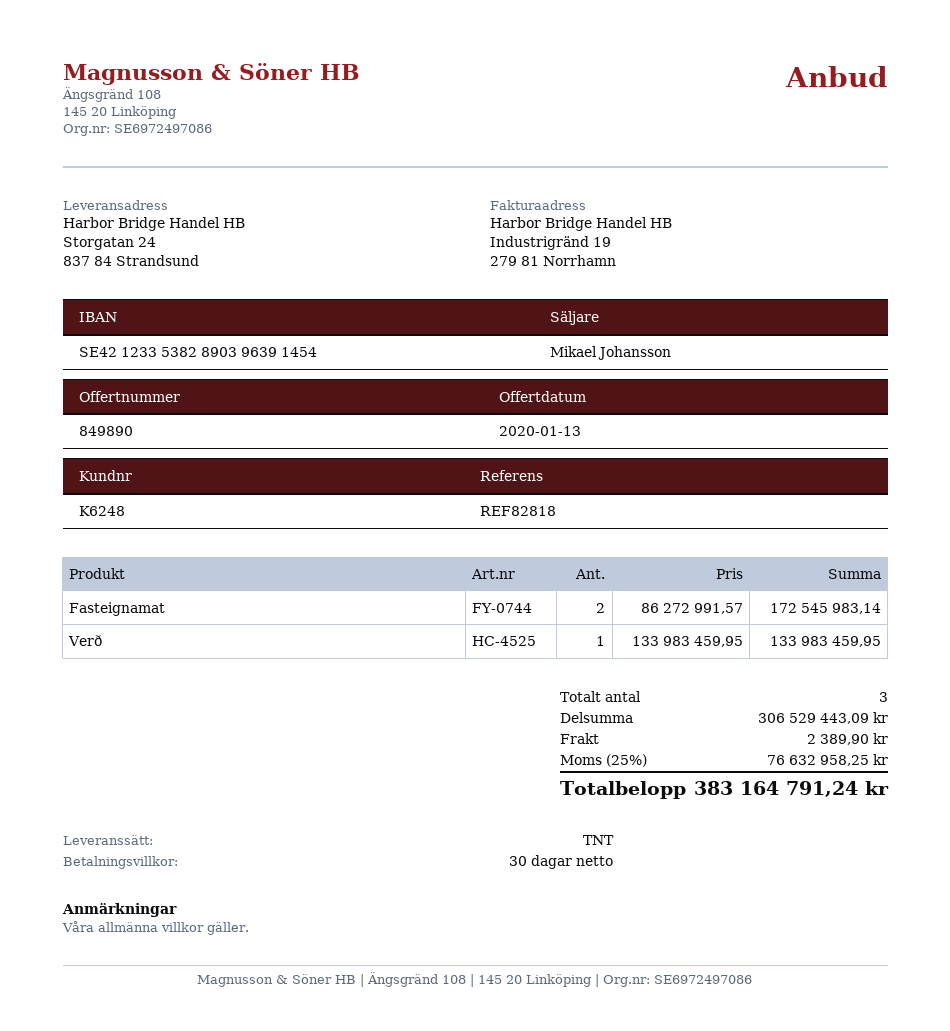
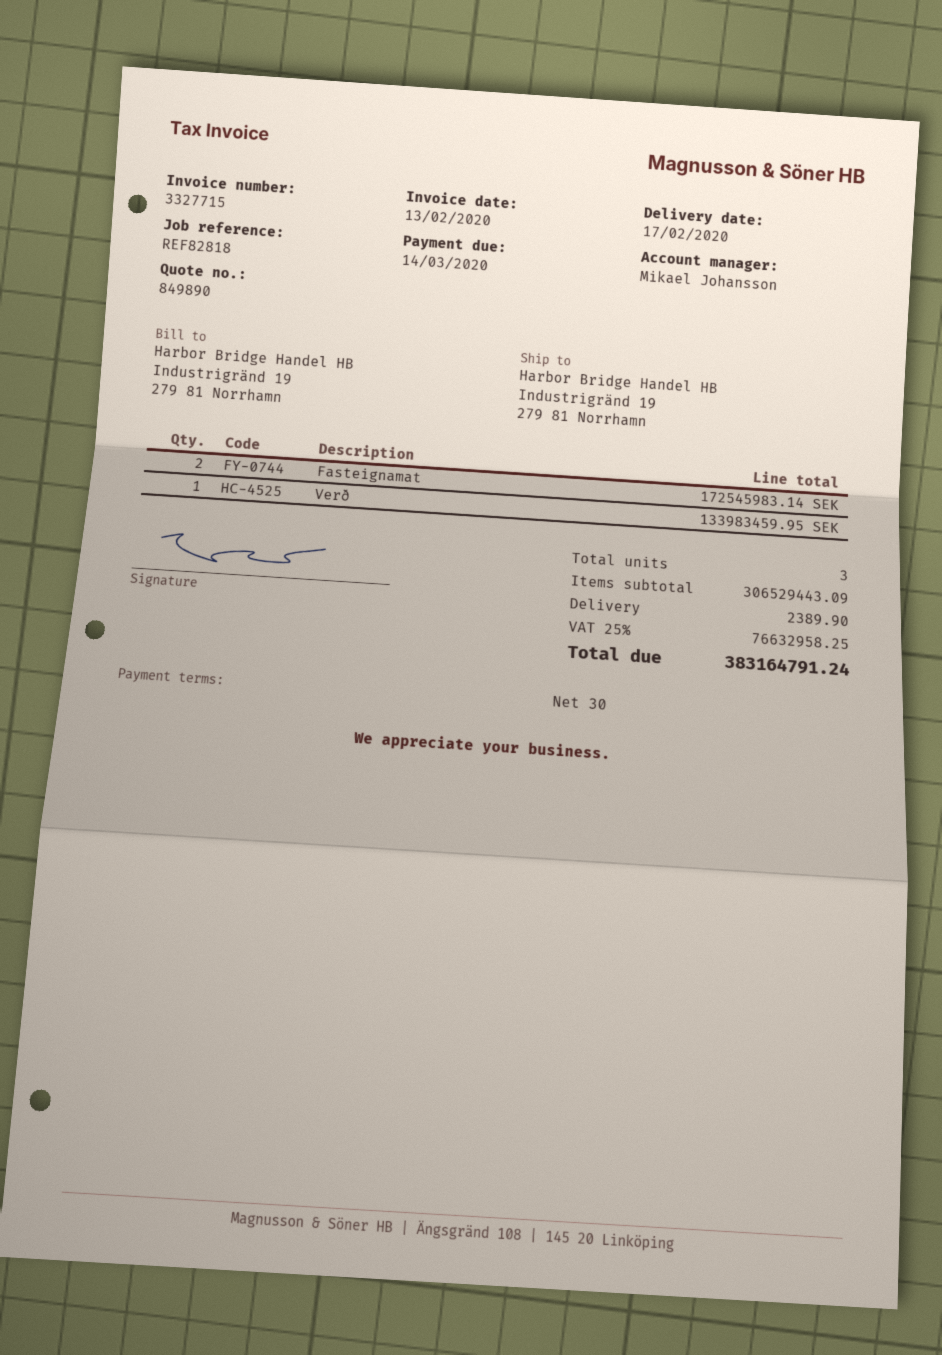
ship to: Storgatan 24, 837 84 Strandsund -> Industrigränd 19, 279 81 Norrhamn

